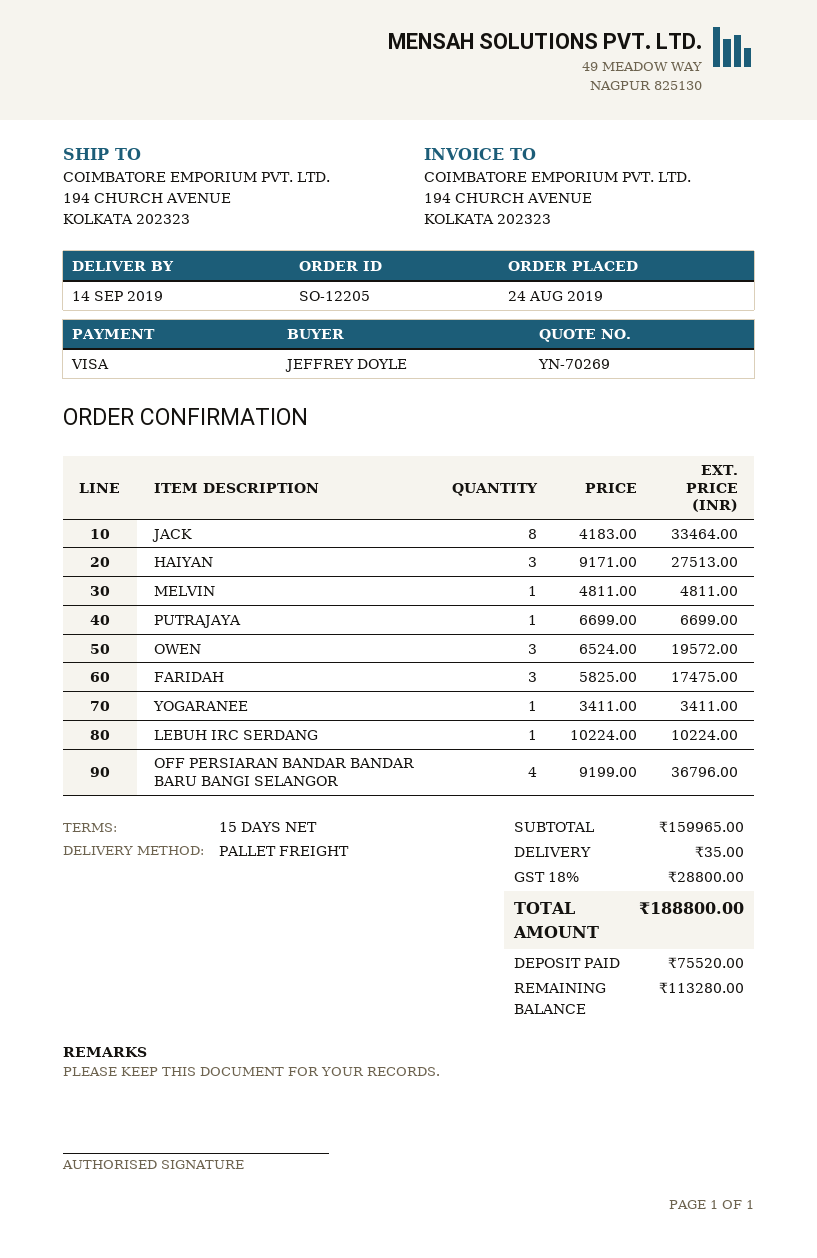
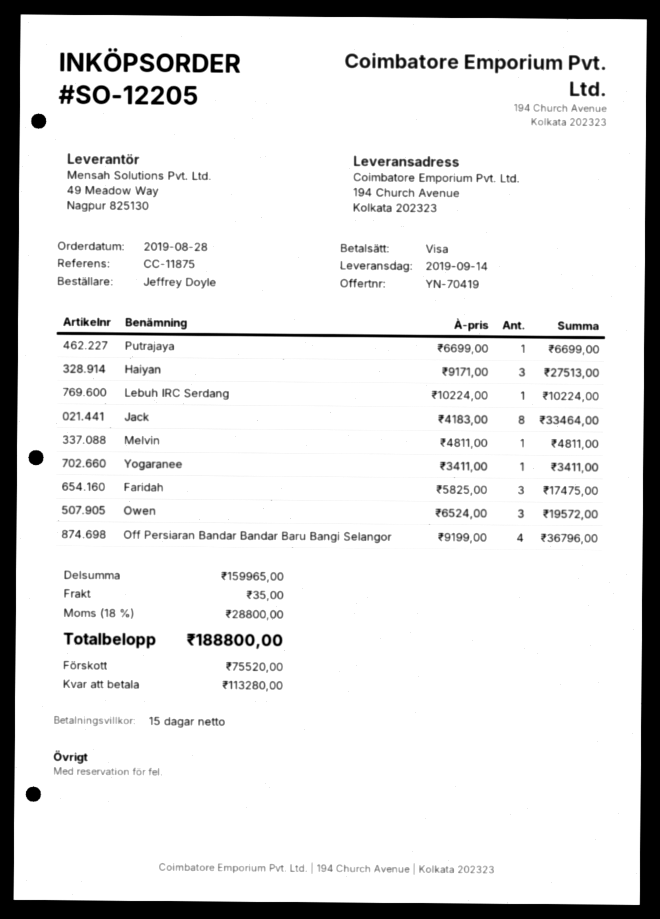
quote number: YN-70269 -> YN-70419
order date: 2019-08-24 -> 2019-08-28

